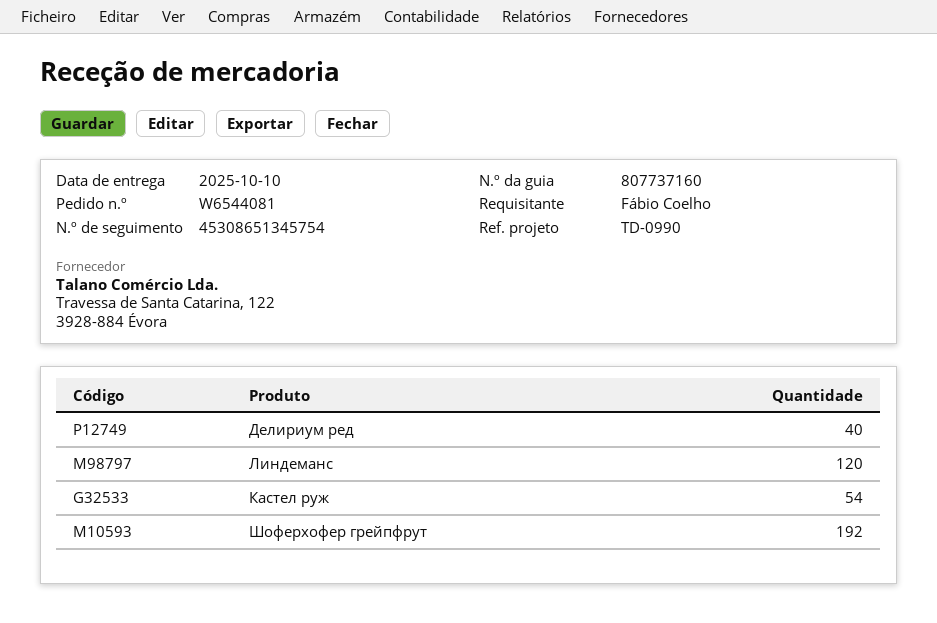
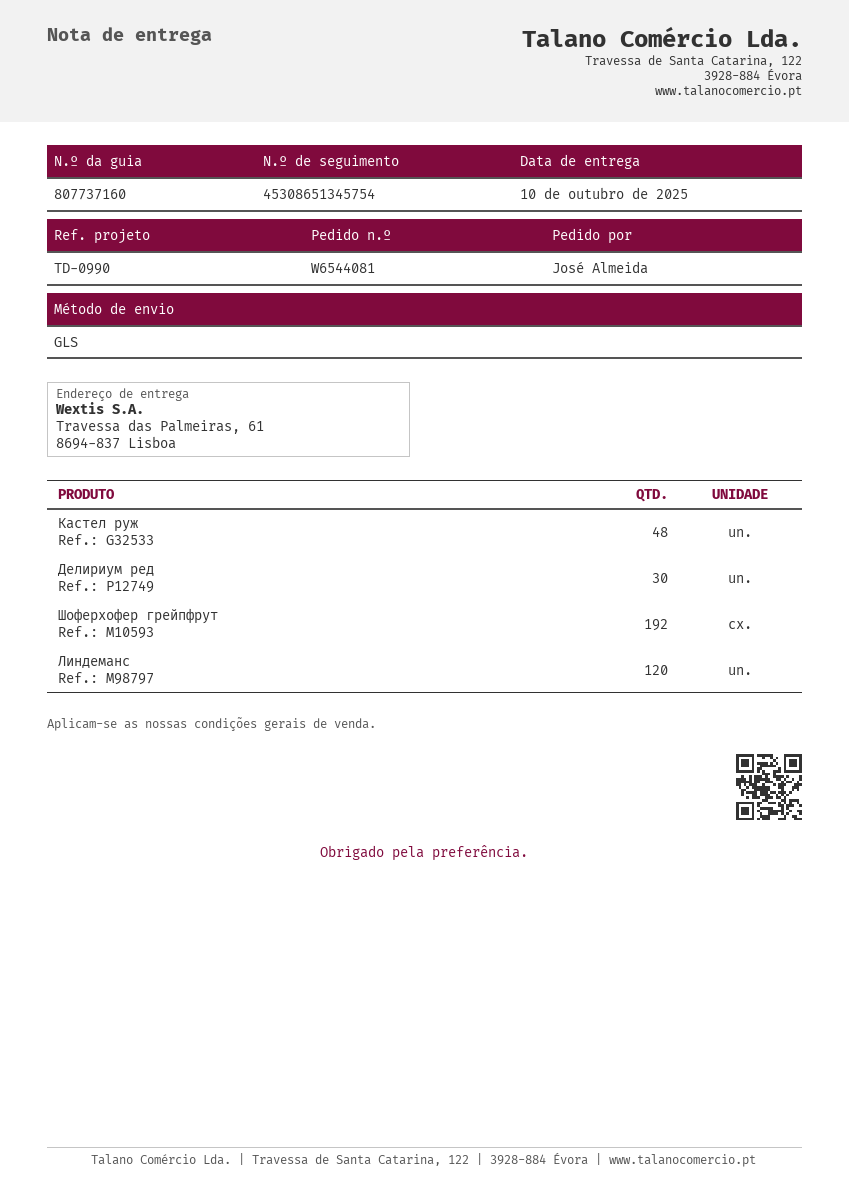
ordered by: Fábio Coelho -> José Almeida
Делириум ред: 40 -> 30
Кастел руж: 54 -> 48

